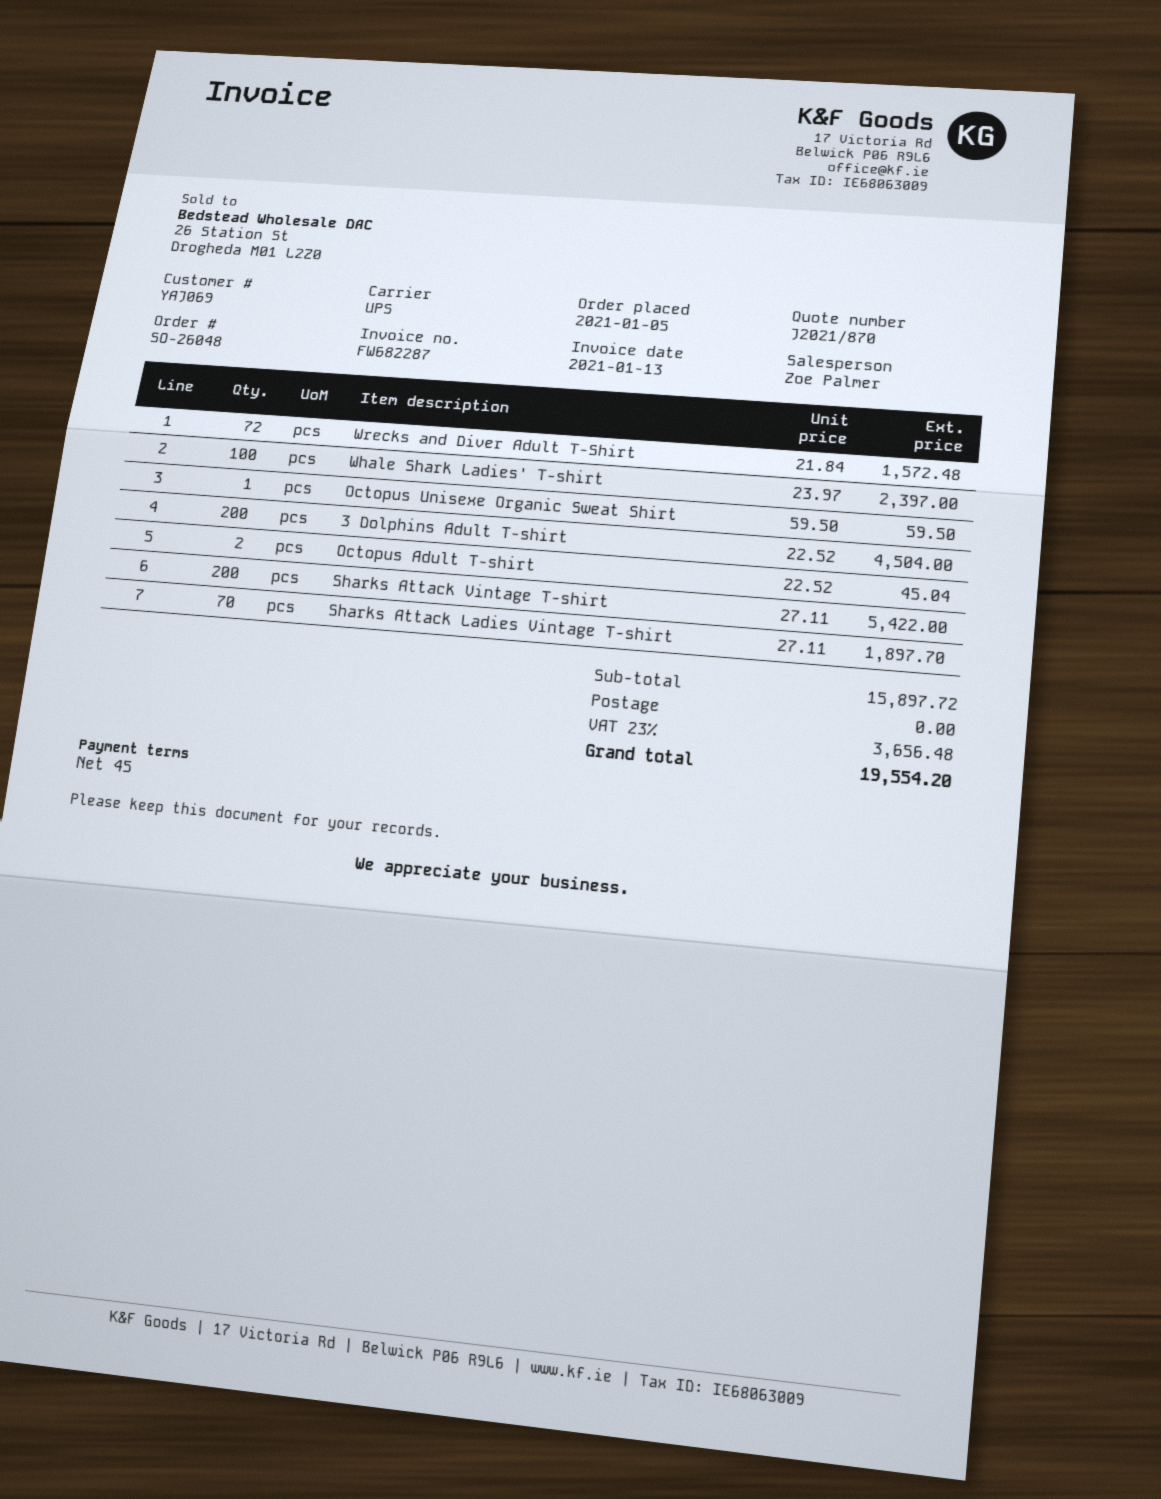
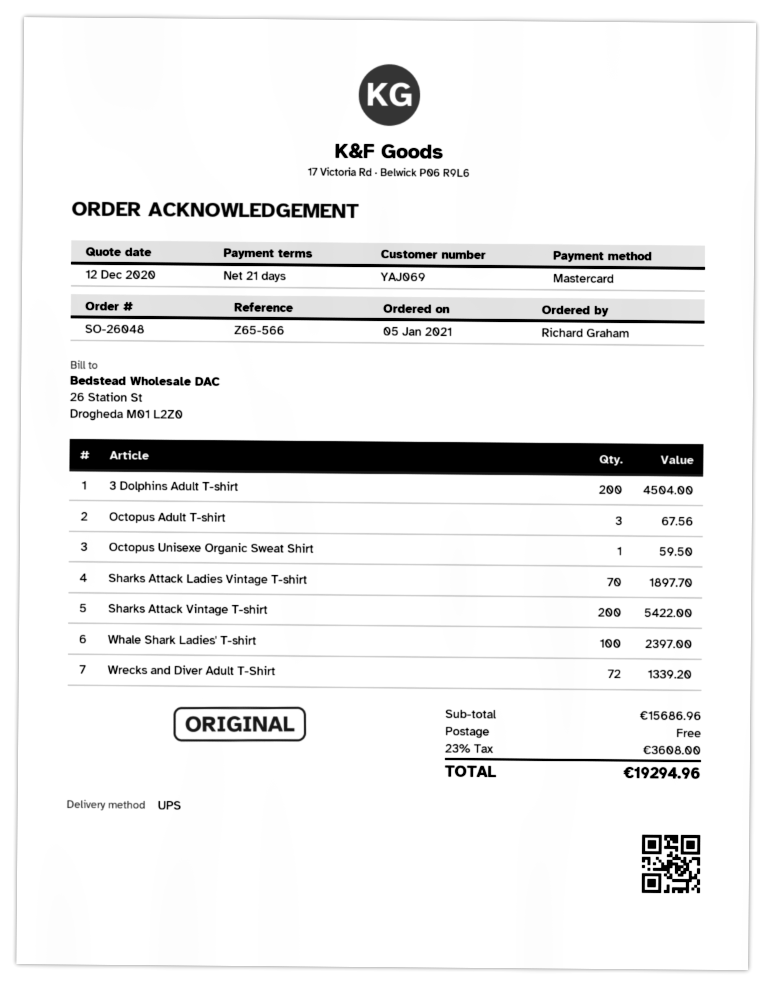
payment terms: 45 days -> 21 days
Wrecks and Diver Adult T-Shirt: 72 for 1572.48 -> 72 for 1339.20
Octopus Adult T-shirt: 2 for 45.04 -> 3 for 67.56
subtotal: 15897.72 -> 15686.96
tax: 23% = 3656.48 -> 23% = 3608.00
total: 19554.20 -> 19294.96

